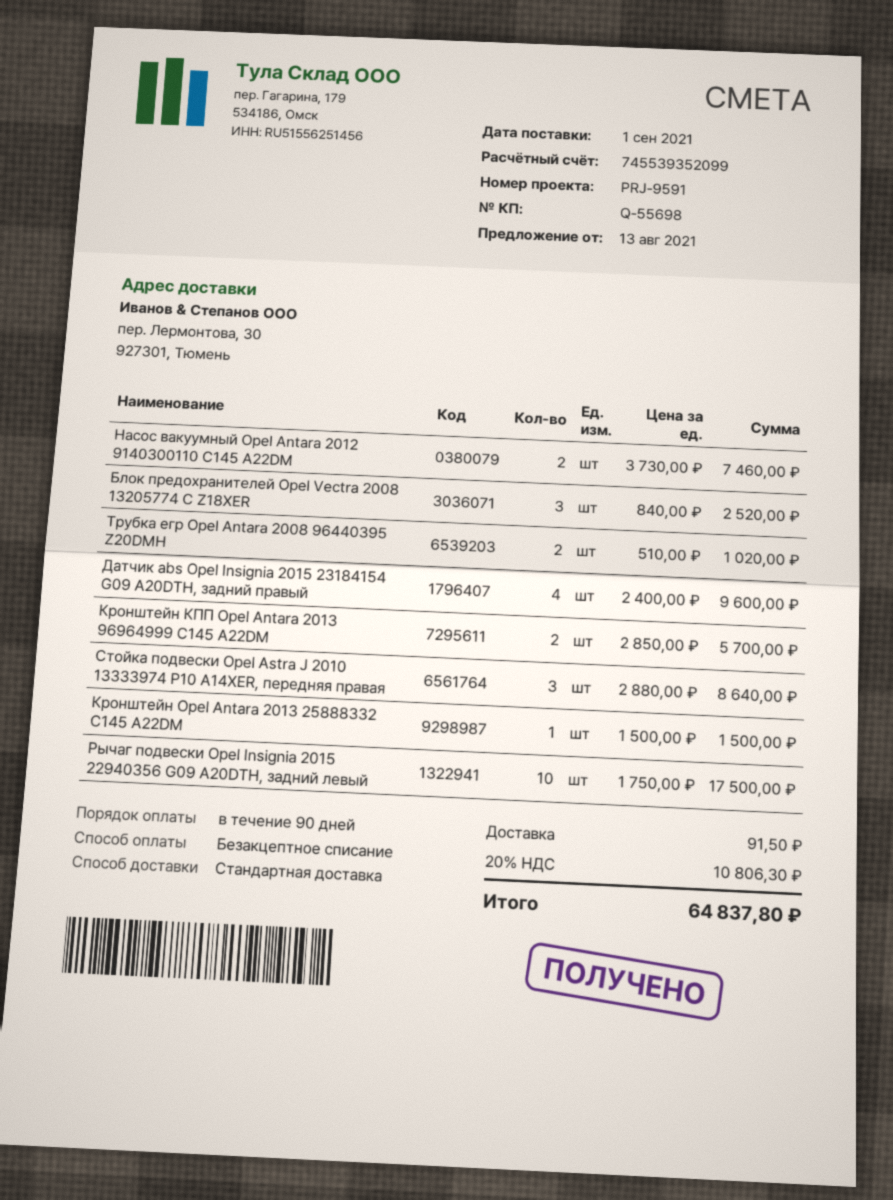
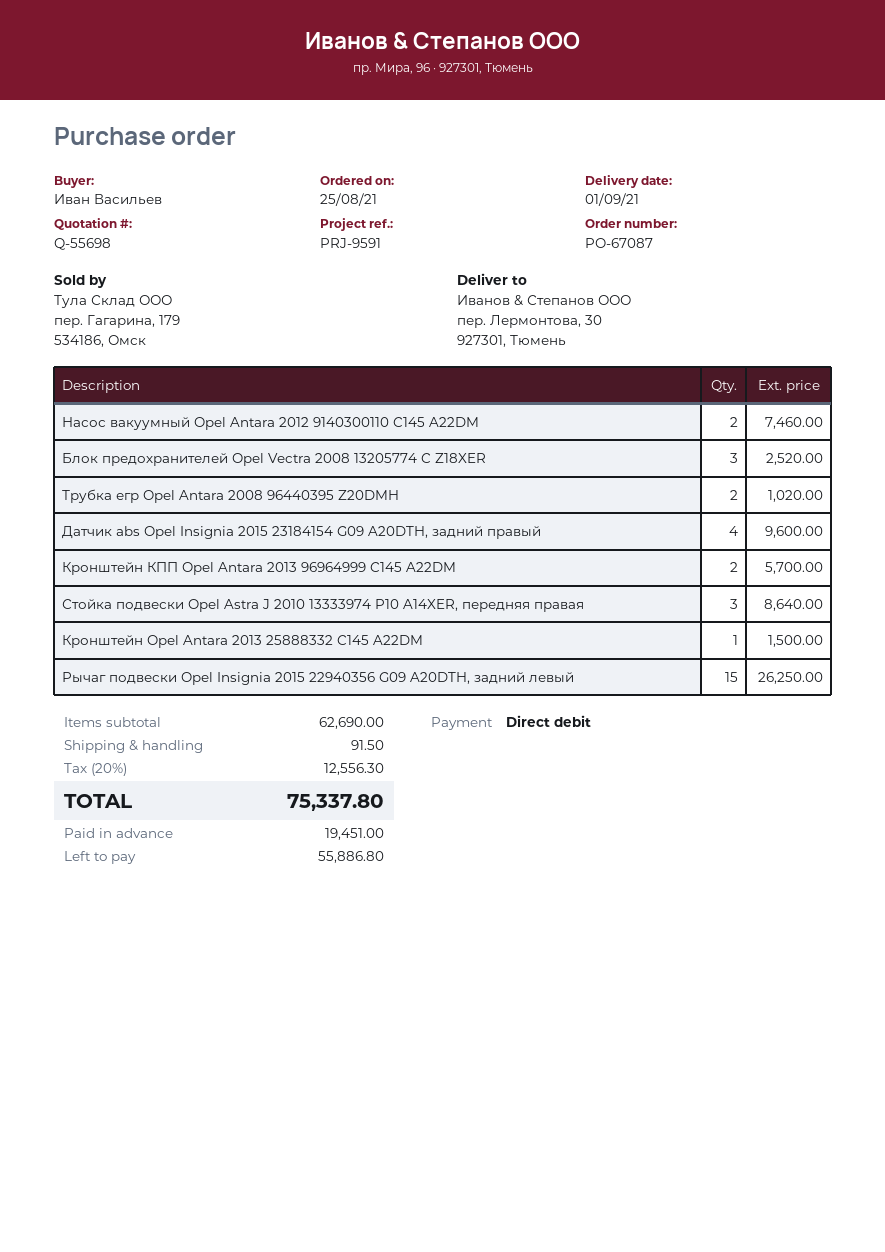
Рычаг подвески Opel Insignia 2015 22940356 G09 A20DTH, задний левый: 10 for 17500.00 -> 15 for 26250.00
tax: 20% = 10806.30 -> 20% = 12556.30
total: 64837.80 -> 75337.80

